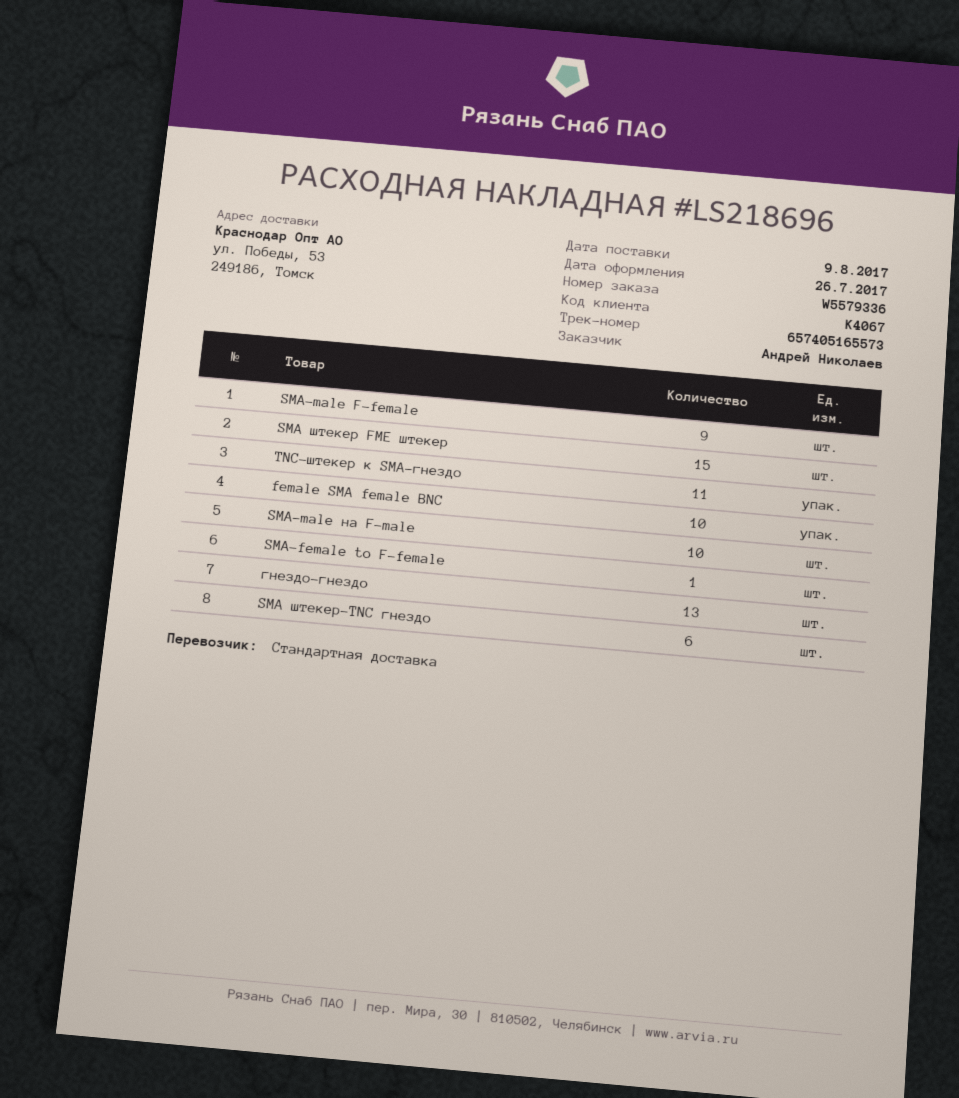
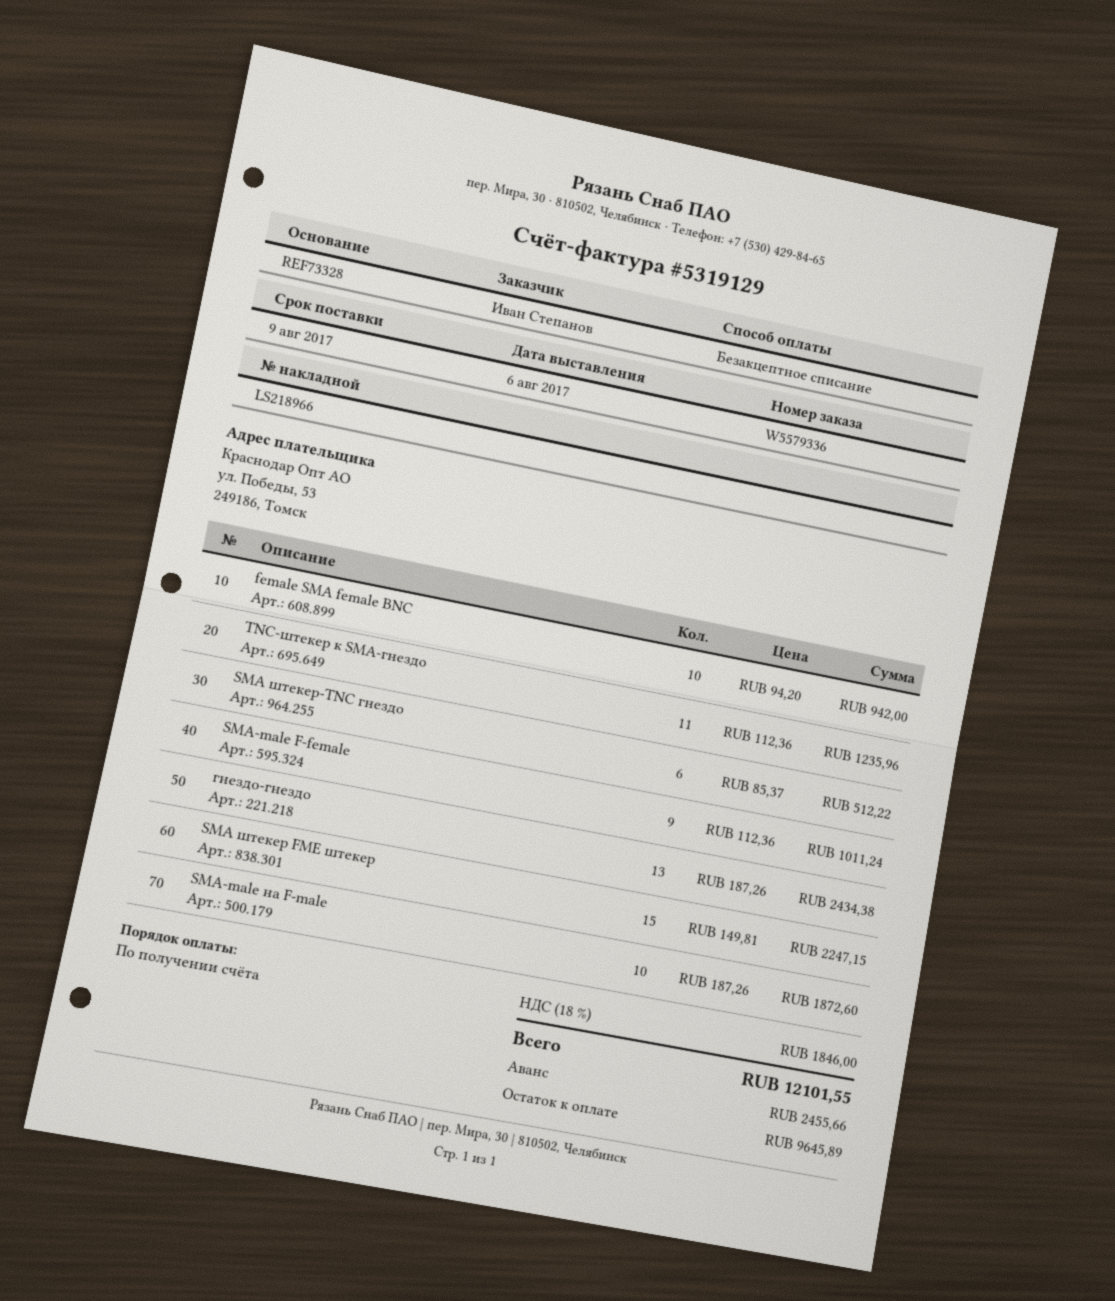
delivery note number: LS218696 -> LS218966
ordered by: Андрей Николаев -> Иван Степанов
SMA-female to F-female: 1 -> none

